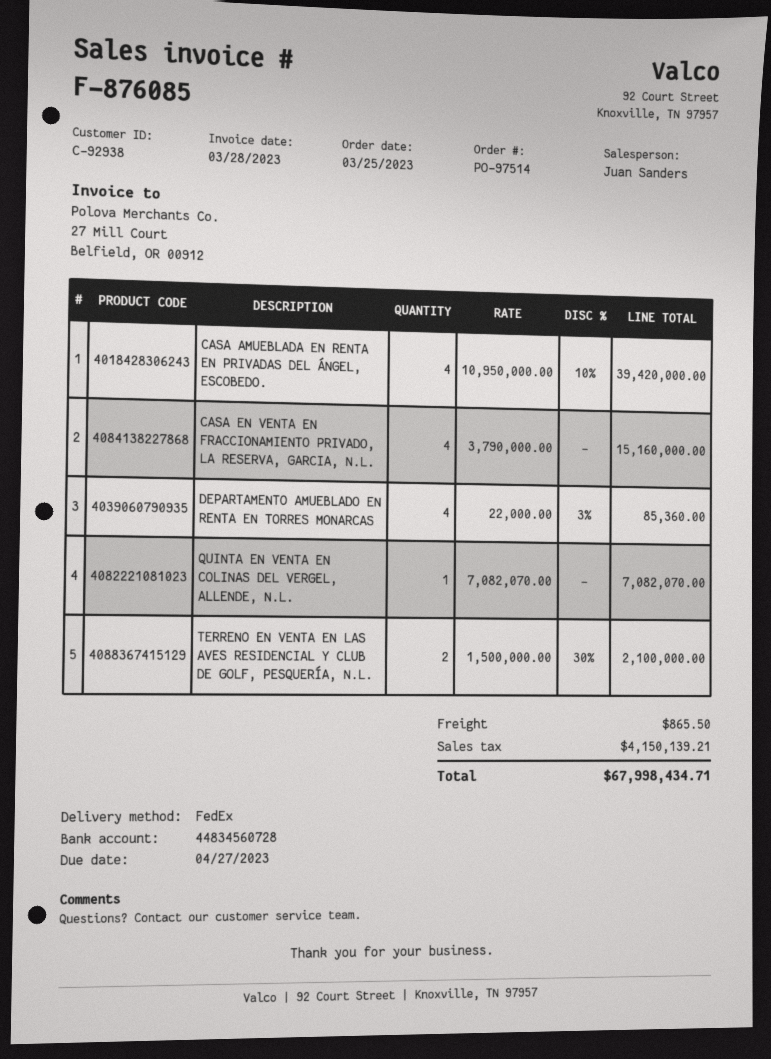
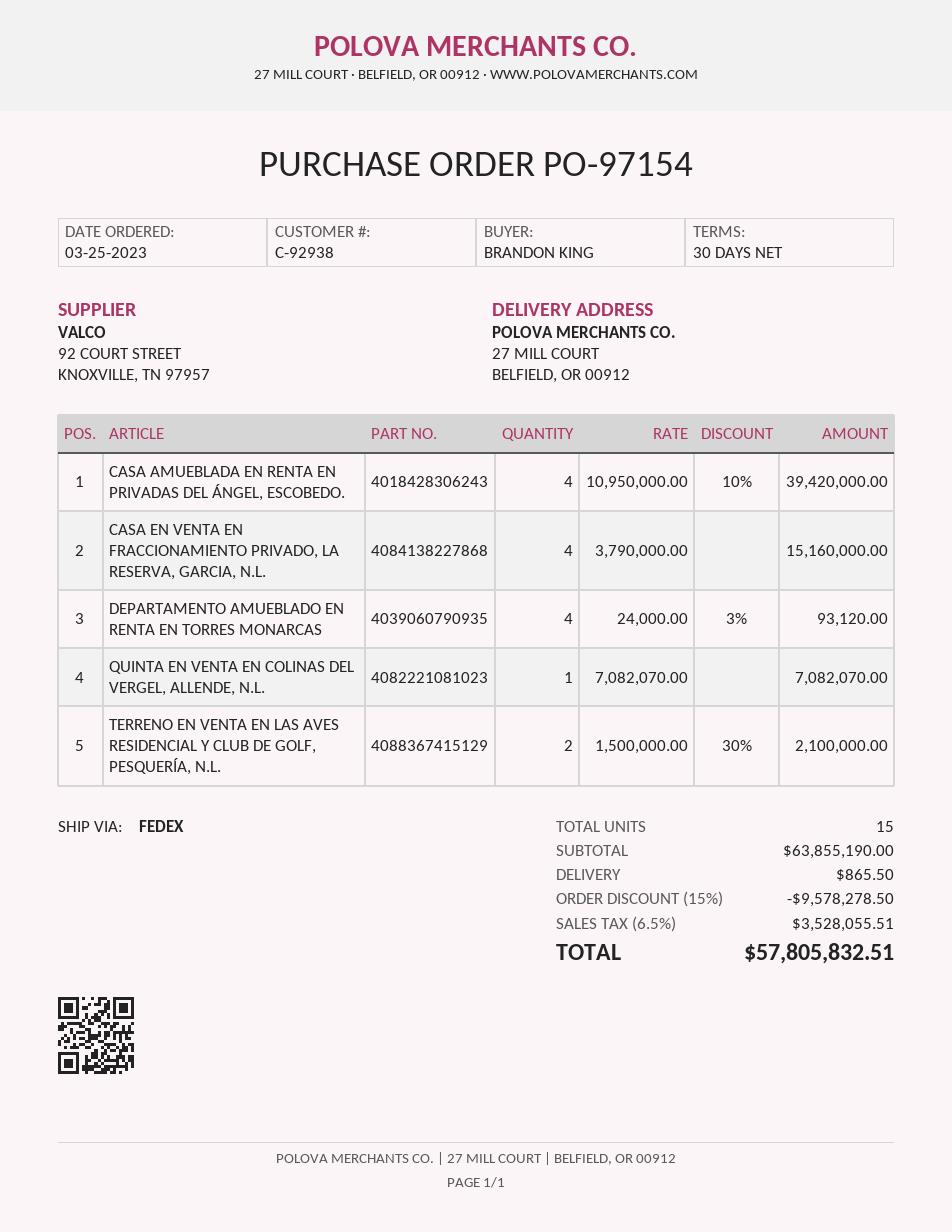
order number: PO-97514 -> PO-97154
DEPARTAMENTO AMUEBLADO EN RENTA EN TORRES MONARCAS: 4 x 22000.00 - 3% = 85360.00 -> 4 x 24000.00 - 3% = 93120.00
discount: none -> 15% = 9578278.50
tax: 4150139.21 -> 3528055.51
total: 67998434.71 -> 57805832.51

